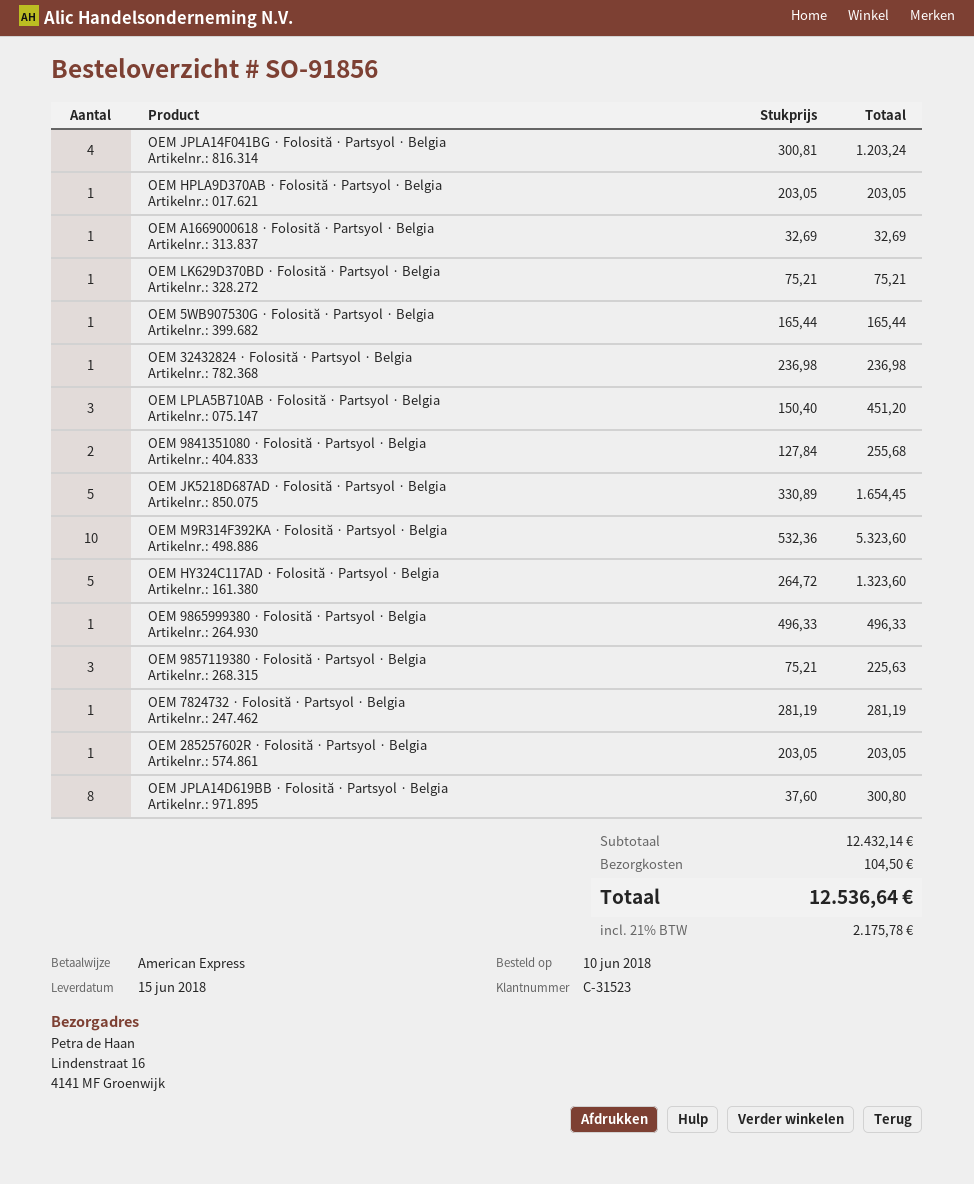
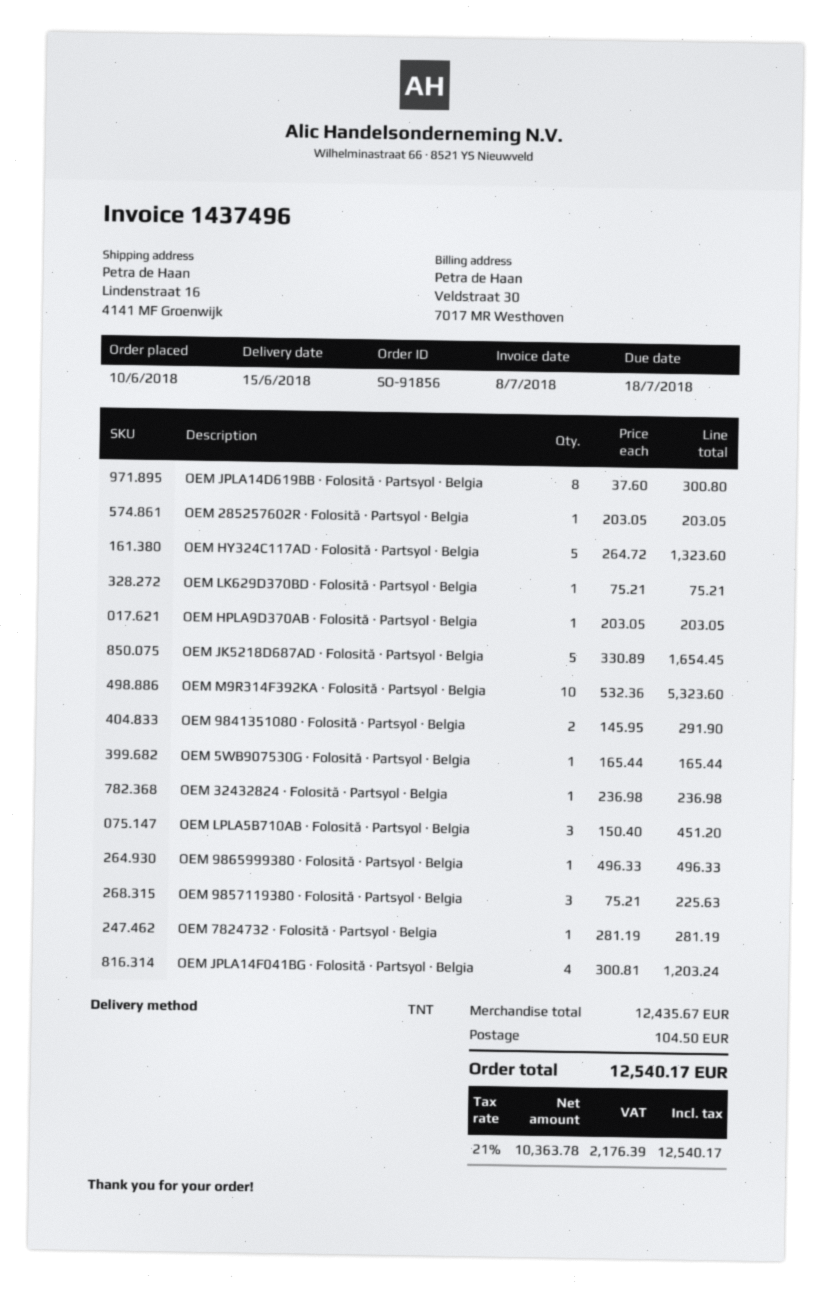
OEM A1669000618 · Folosită · Partsyol · Belgia: 1 x 32.69 = 32.69 -> none
OEM 9841351080 · Folosită · Partsyol · Belgia: 2 x 127.84 = 255.68 -> 2 x 145.95 = 291.90
subtotal: 12432.14 -> 12435.67
tax: 21% = 2175.78 -> 21% = 2176.39
total: 12536.64 -> 12540.17

